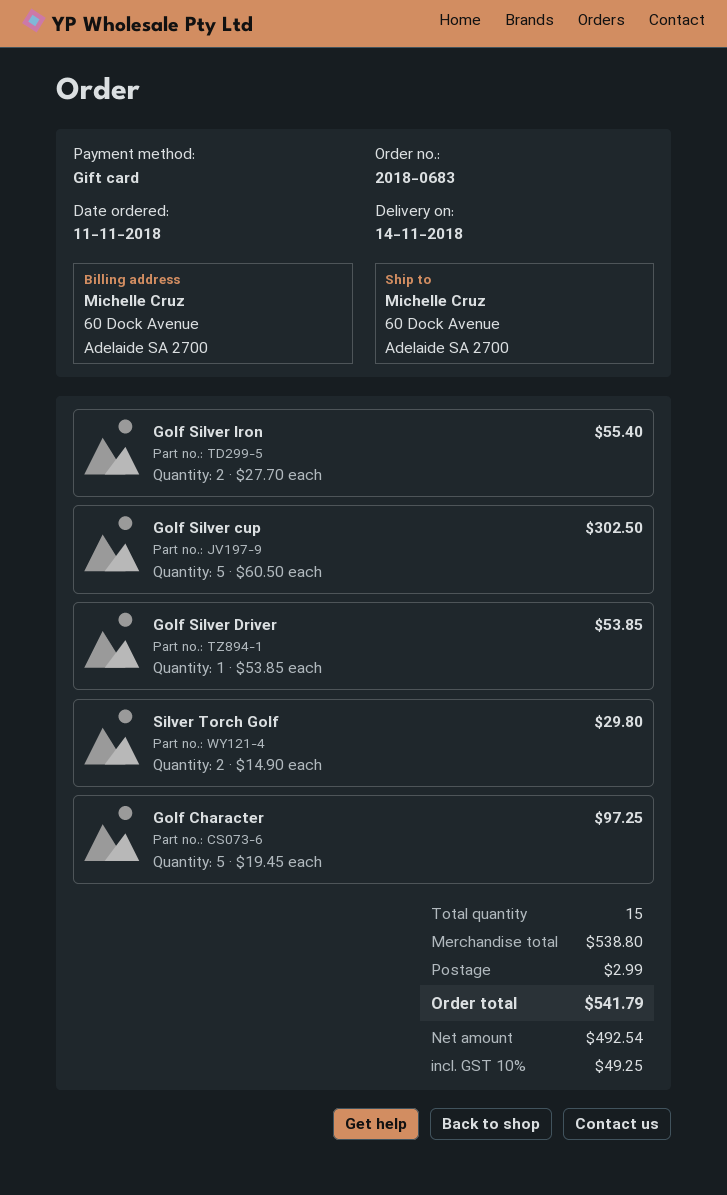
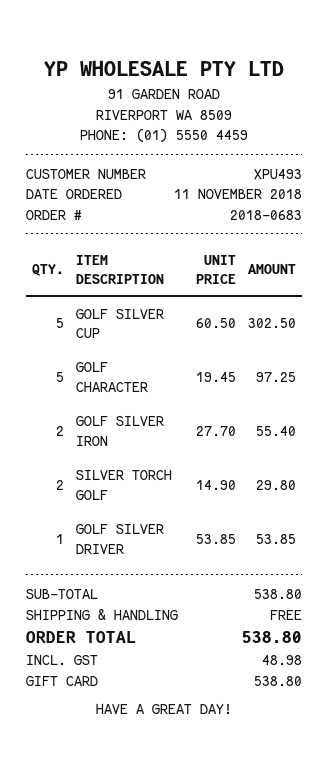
shipping: 2.99 -> 0.00
tax: 49.25 -> 48.98
total: 541.79 -> 538.80

